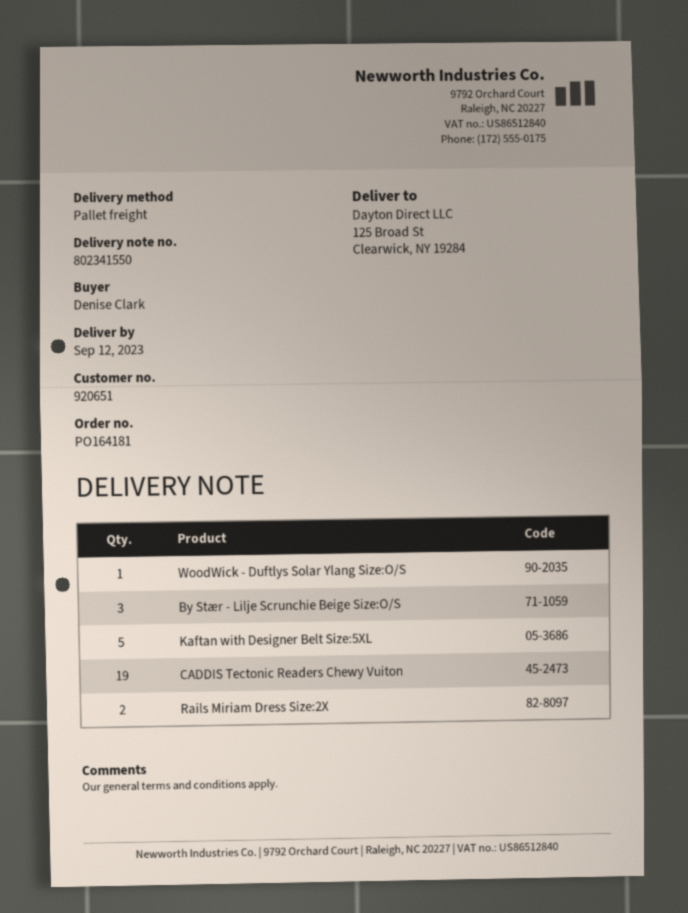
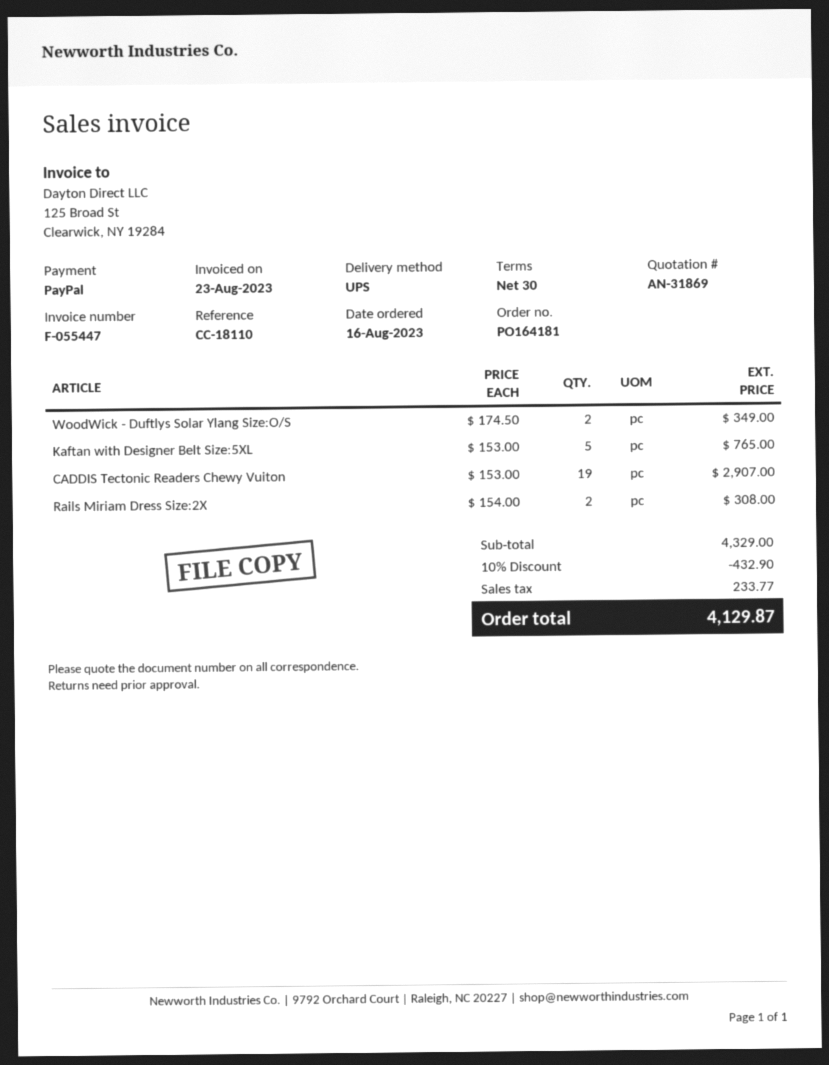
shipping method: pallet freight -> UPS
WoodWick - Duftlys Solar Ylang Size:O/S: 1 -> 2
By Stær - Lilje Scrunchie Beige Size:O/S: 3 -> none

